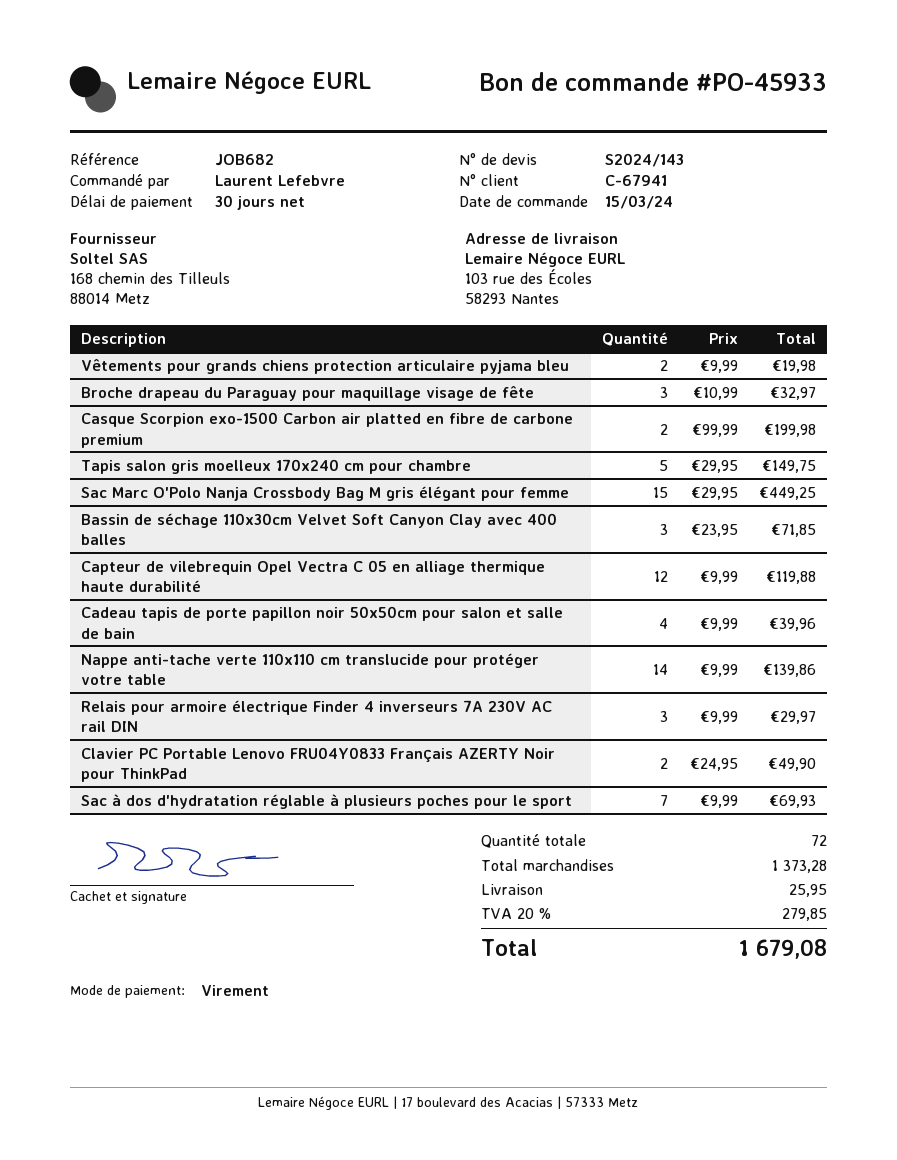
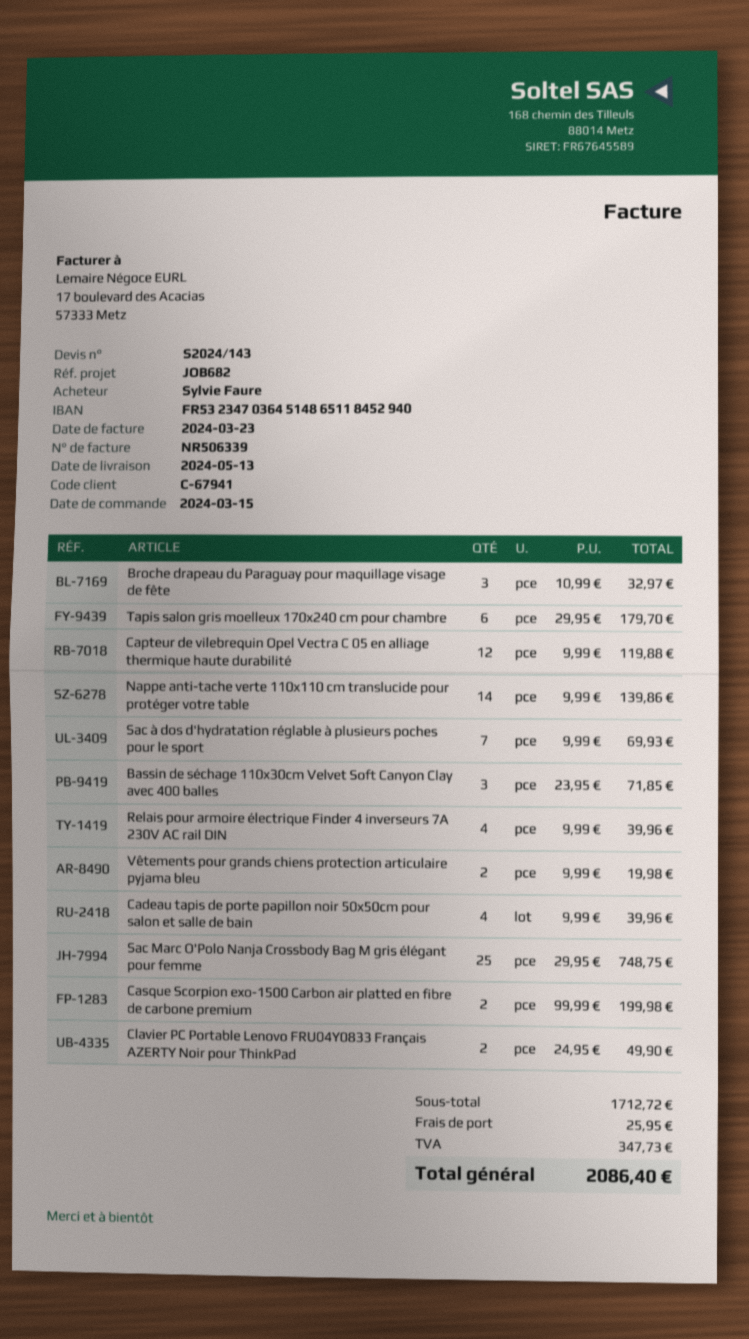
ordered by: Laurent Lefebvre -> Sylvie Faure
Tapis salon gris moelleux 170x240 cm pour chambre: 5 x 29.95 = 149.75 -> 6 x 29.95 = 179.70
Sac Marc O'Polo Nanja Crossbody Bag M gris élégant pour femme: 15 x 29.95 = 449.25 -> 25 x 29.95 = 748.75
Relais pour armoire électrique Finder 4 inverseurs 7A 230V AC rail DIN: 3 x 9.99 = 29.97 -> 4 x 9.99 = 39.96
subtotal: 1373.28 -> 1712.72
tax: 279.85 -> 347.73
total: 1679.08 -> 2086.40

